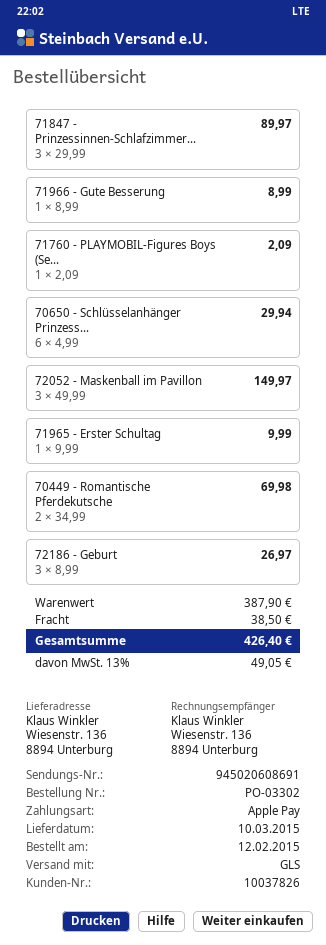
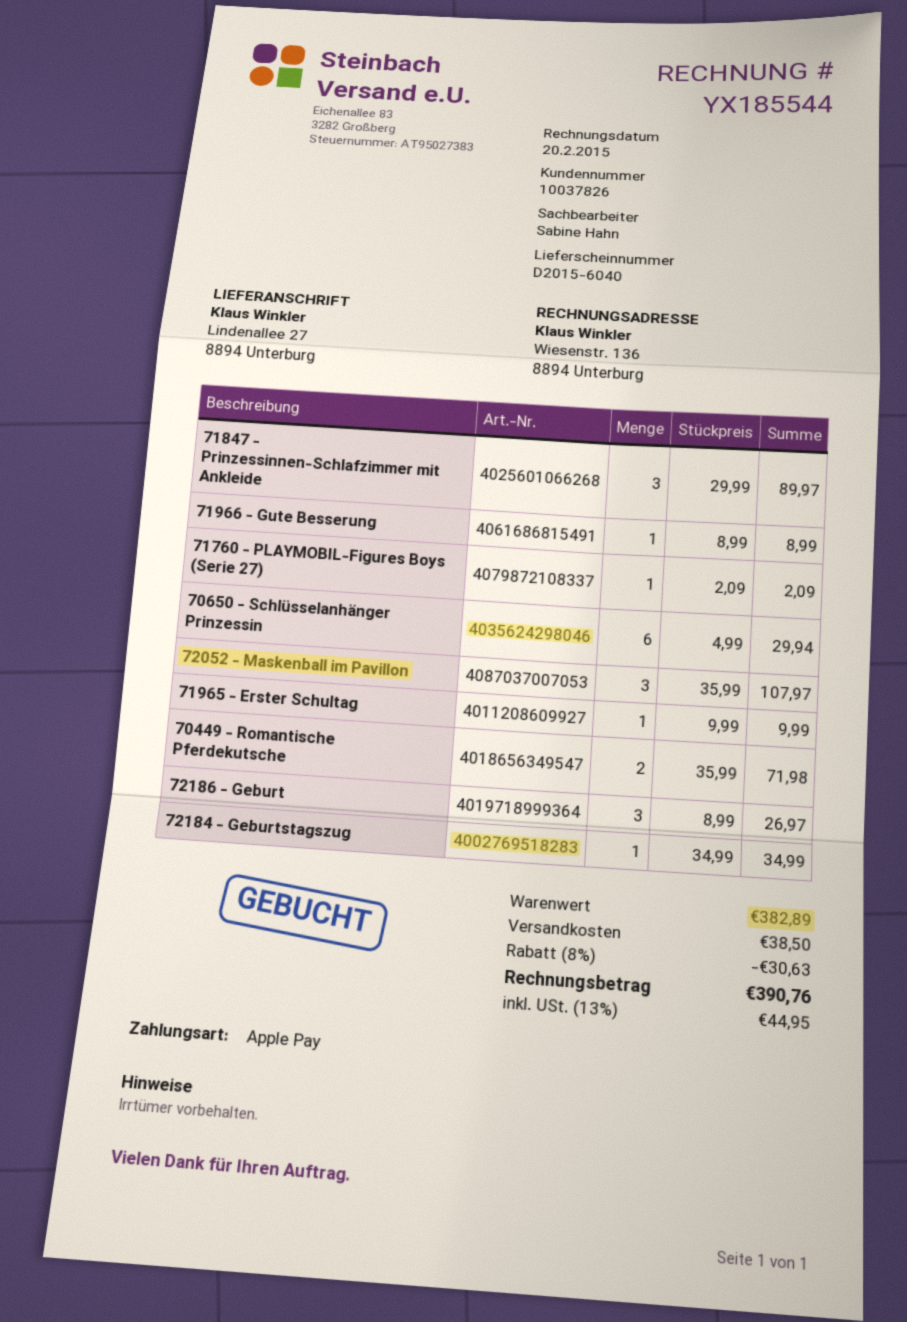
ship to: Wiesenstr. 136, 8894 Unterburg -> Lindenallee 27, 8894 Unterburg
72052 - Maskenball im Pavillon: 3 x 49.99 = 149.97 -> 3 x 35.99 = 107.97
70449 - Romantische Pferdekutsche: 2 x 34.99 = 69.98 -> 2 x 35.99 = 71.98
72184 - Geburtstagszug: none -> 1 x 34.99 = 34.99
subtotal: 387.90 -> 382.89
discount: none -> 8% = 30.63
tax: 13% = 49.05 -> 13% = 44.95
total: 426.40 -> 390.76

